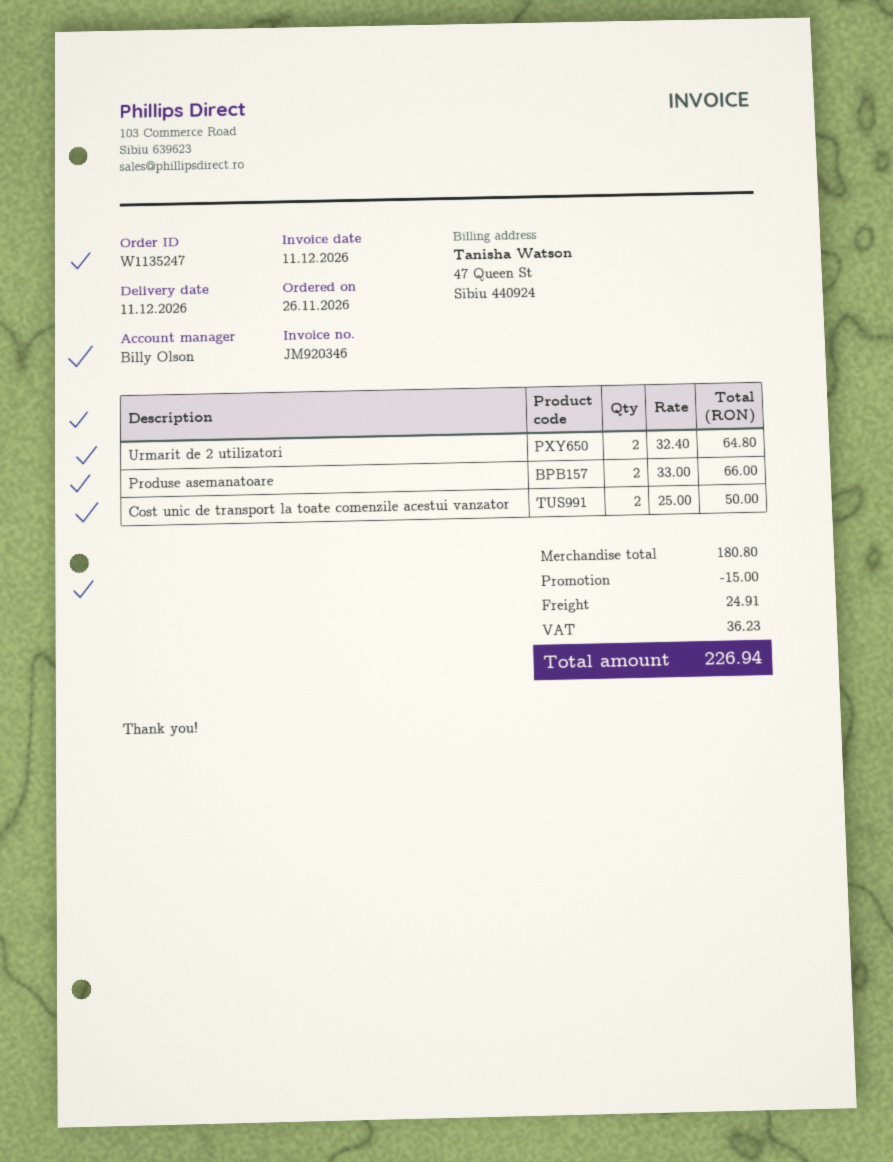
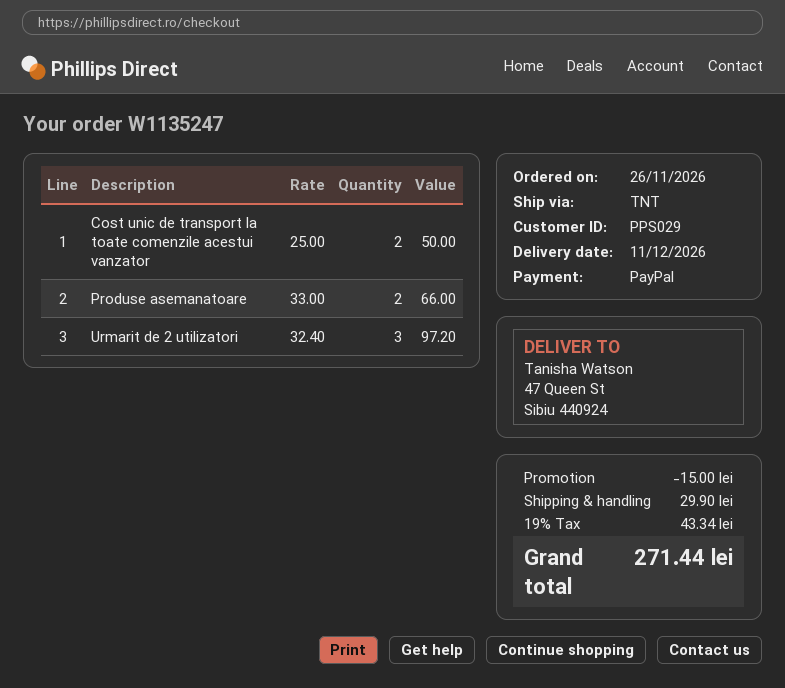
Urmarit de 2 utilizatori: 2 x 32.40 = 64.80 -> 3 x 32.40 = 97.20
shipping: 24.91 -> 29.90
tax: 36.23 -> 43.34
total: 226.94 -> 271.44

